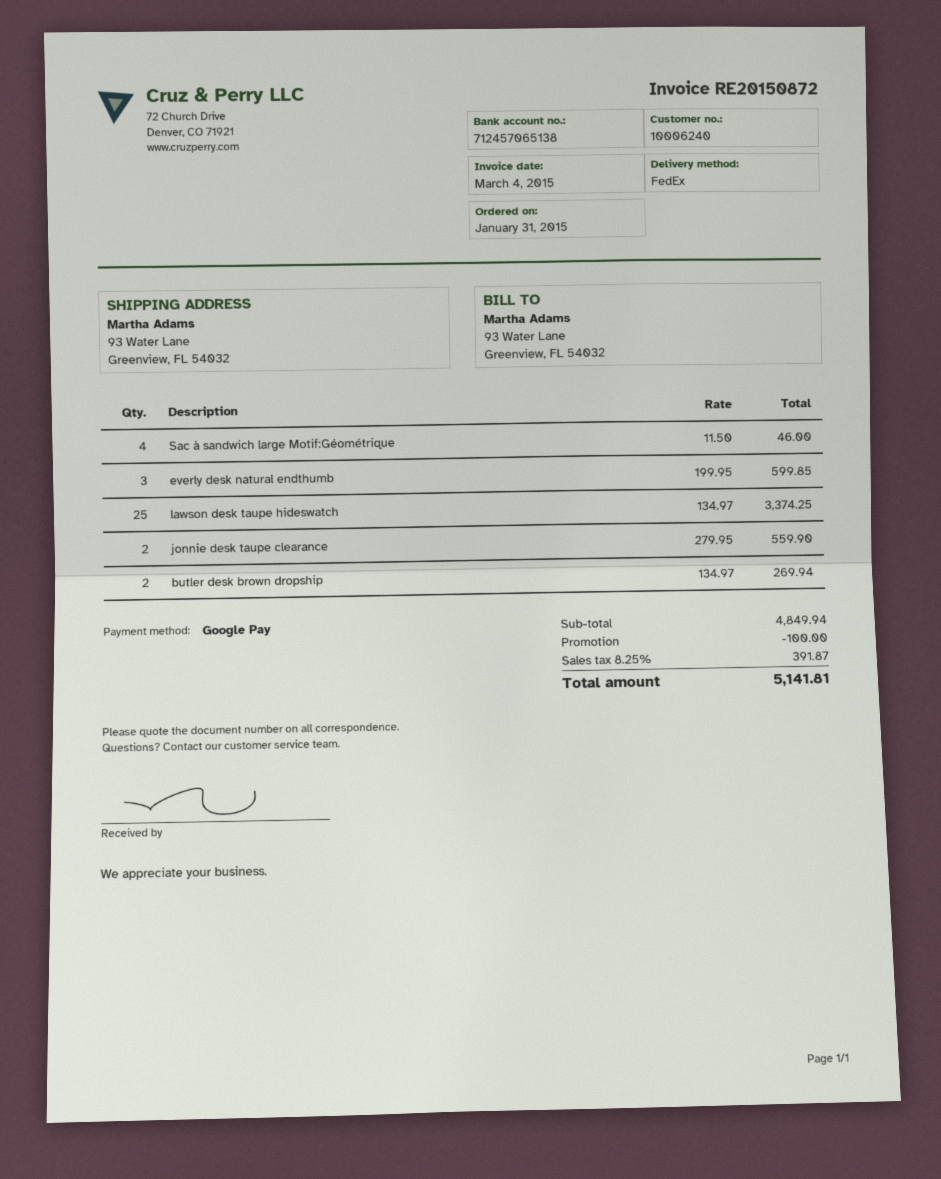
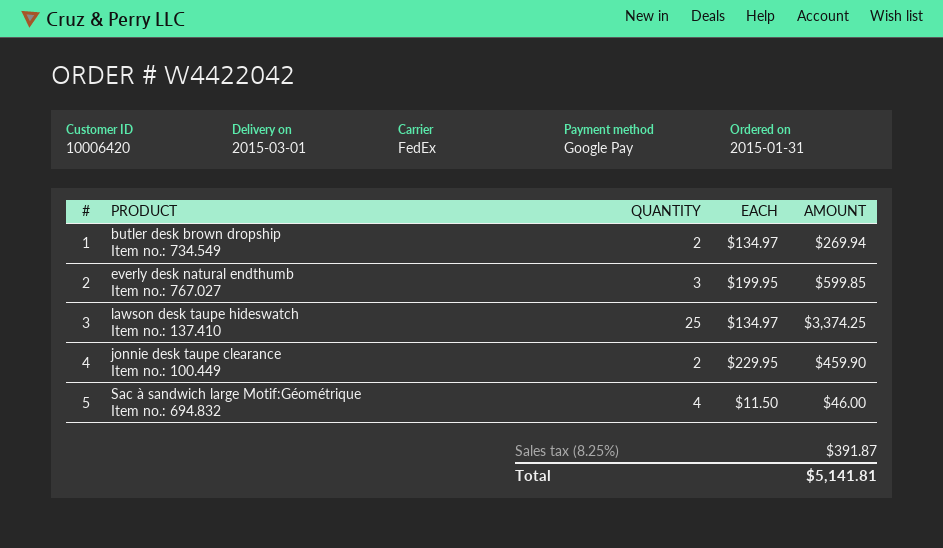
customer number: 10006240 -> 10006420
jonnie desk taupe clearance: 2 x 279.95 = 559.90 -> 2 x 229.95 = 459.90
discount: 100.00 -> none

